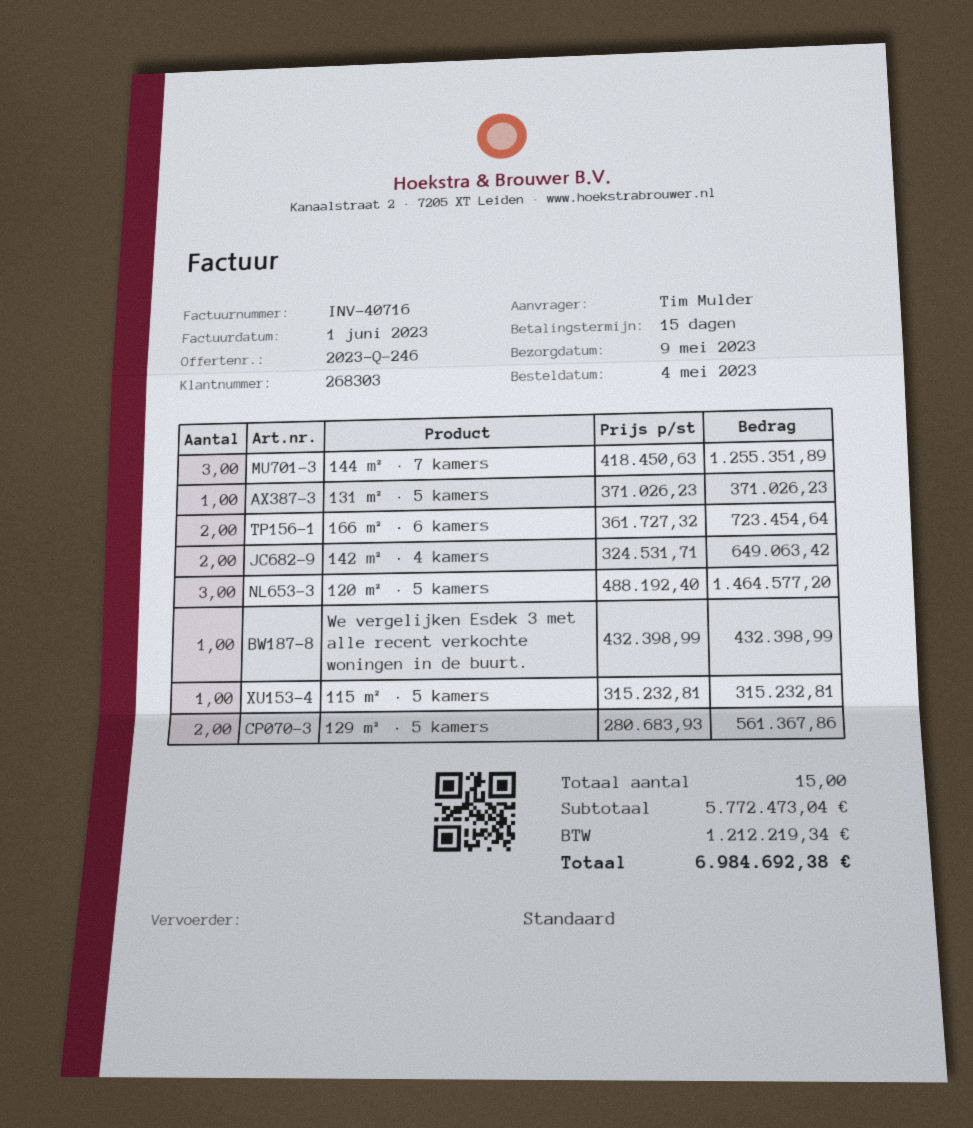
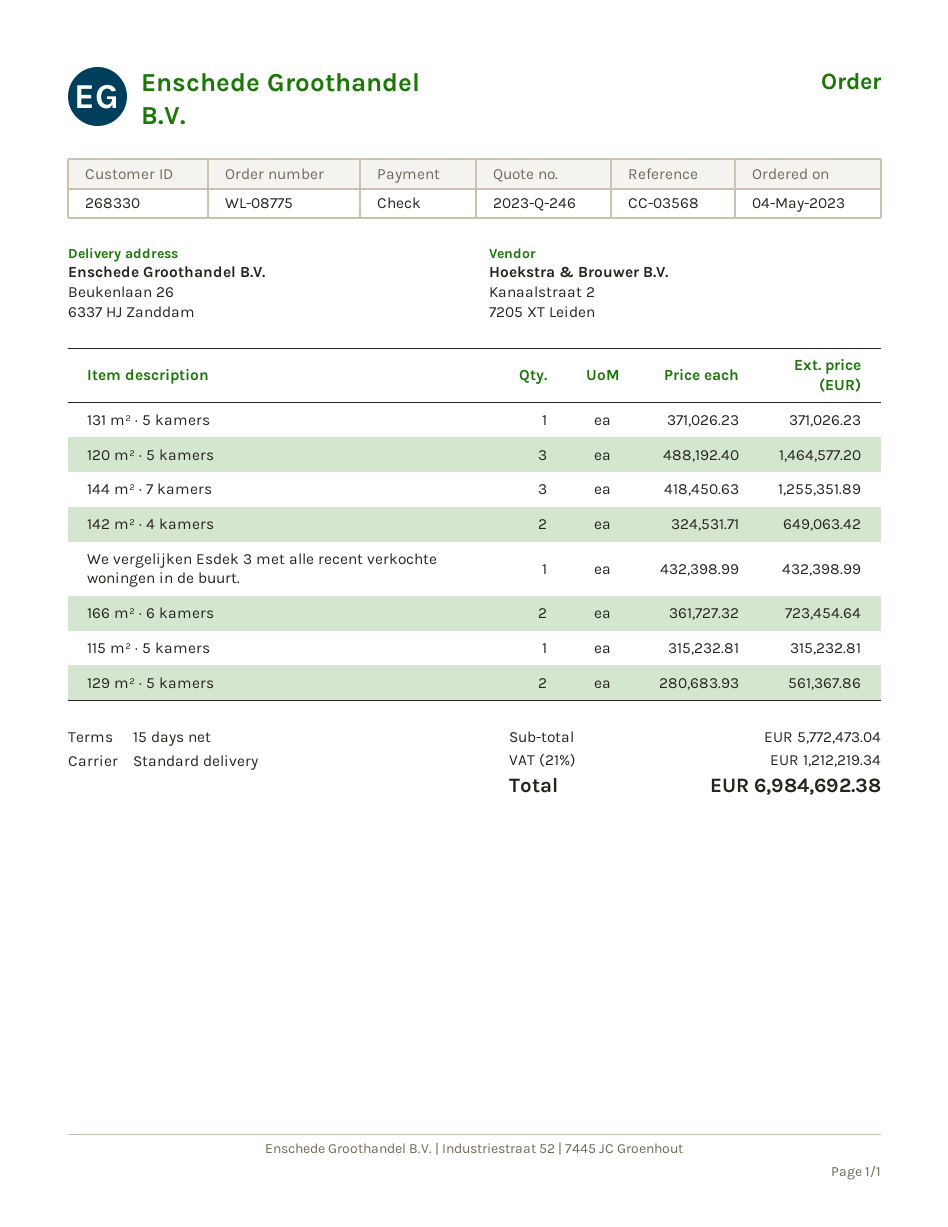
customer number: 268303 -> 268330

